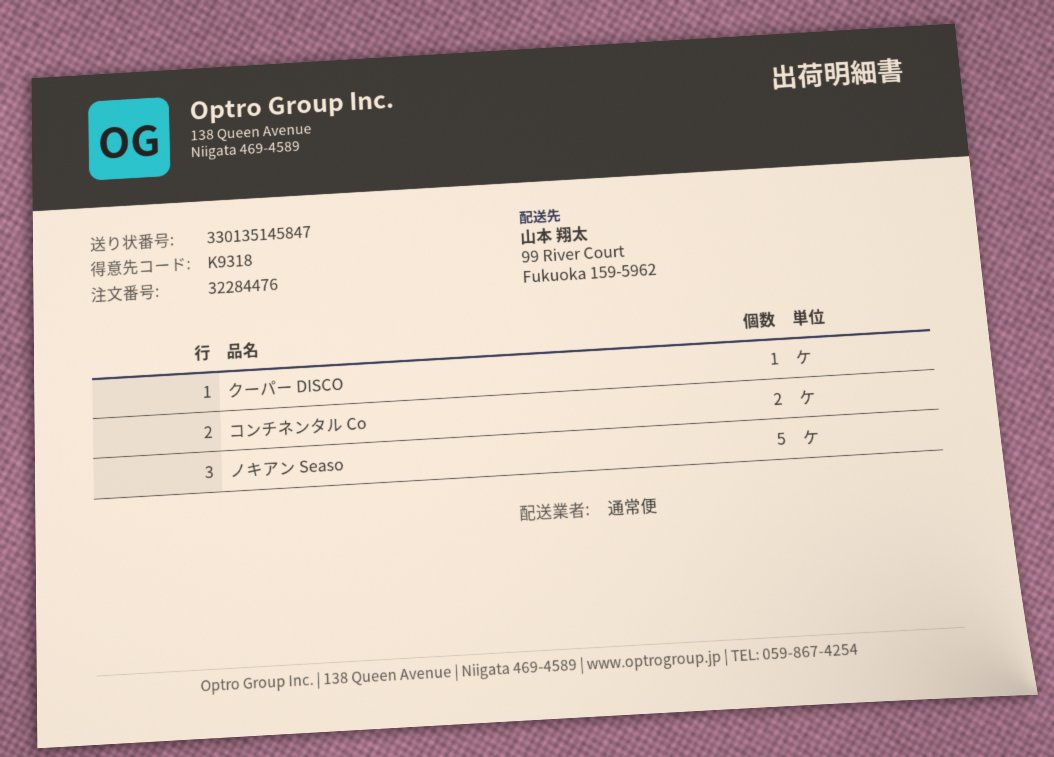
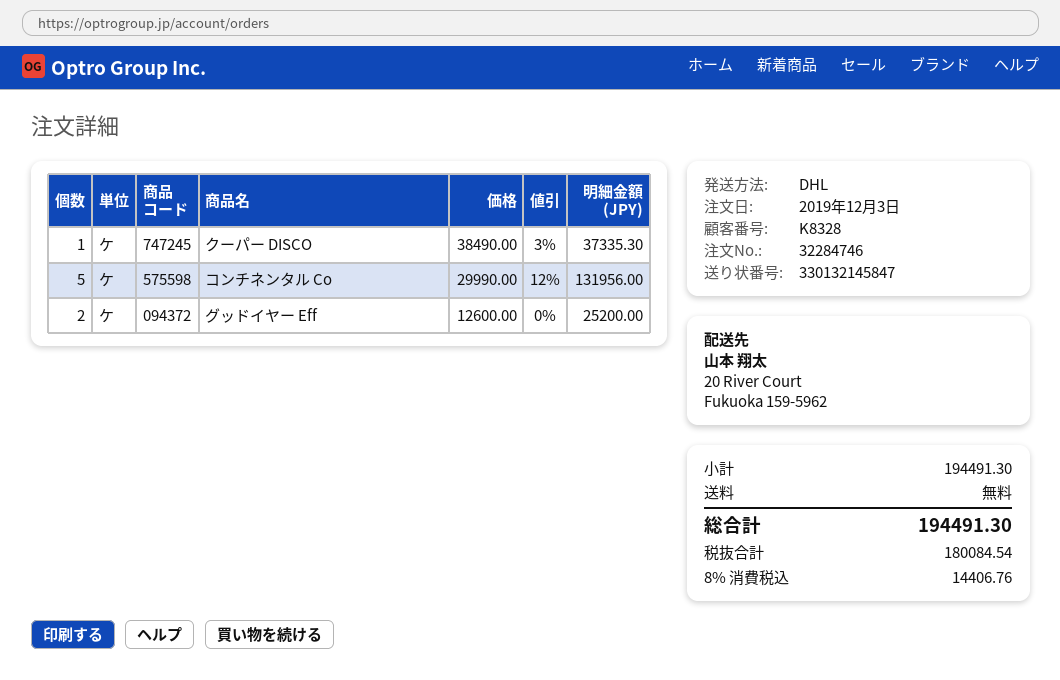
order number: 32284476 -> 32284746
customer number: K9318 -> K8328
shipping method: standard -> DHL
tracking number: 330135145847 -> 330132145847
ship to: 99 River Court, Fukuoka 159-5962 -> 20 River Court, Fukuoka 159-5962
コンチネンタル Co: 2 -> 5
ノキアン Seaso: 5 -> none
グッドイヤー Eff: none -> 2

